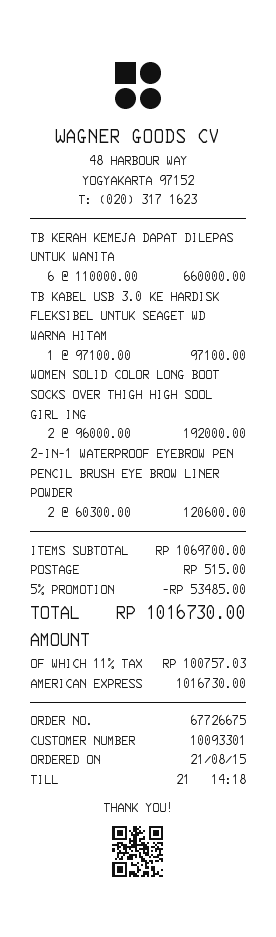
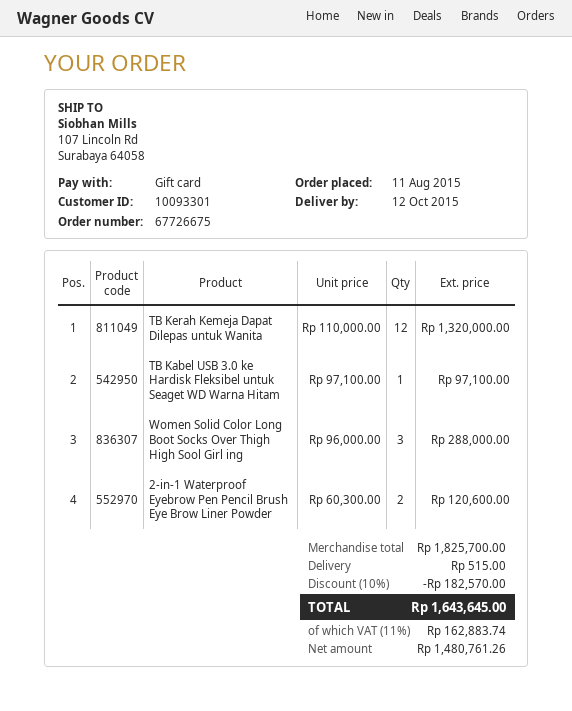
order date: 2015-08-21 -> 2015-08-11
payment method: American Express -> gift card
TB KERAH KEMEJA DAPAT DILEPAS UNTUK WANITA: 6 x 110000.00 = 660000.00 -> 12 x 110000.00 = 1320000.00
WOMEN SOLID COLOR LONG BOOT SOCKS OVER THIGH HIGH SOOL GIRL ING: 2 x 96000.00 = 192000.00 -> 3 x 96000.00 = 288000.00
subtotal: 1069700.00 -> 1825700.00
discount: 5% = 53485.00 -> 10% = 182570.00
tax: 11% = 100757.03 -> 11% = 162883.74
total: 1016730.00 -> 1643645.00

